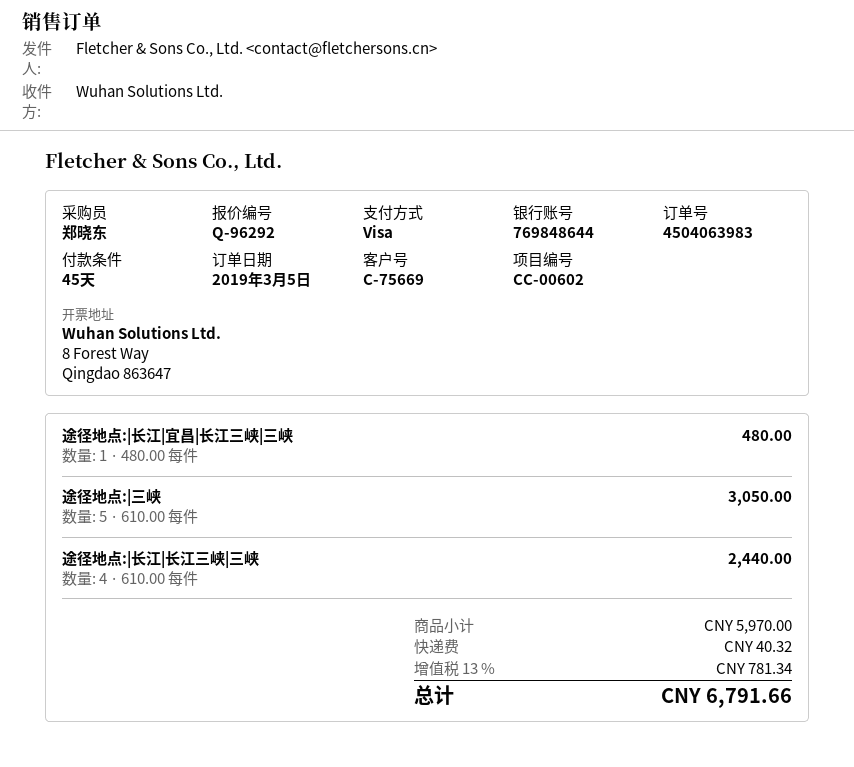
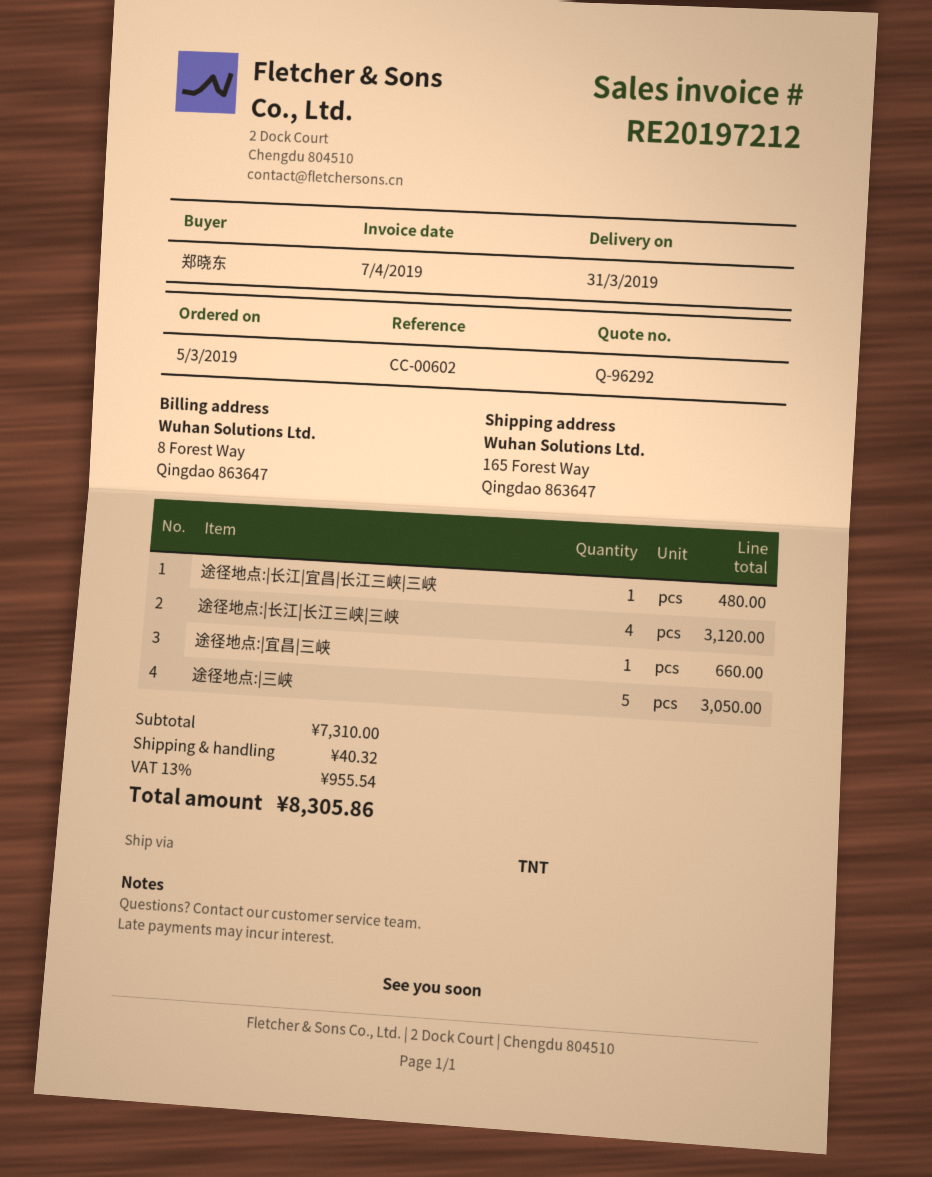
途径地点:|长江|长江三峡|三峡: 4 for 2440.00 -> 4 for 3120.00
途径地点:|宜昌|三峡: none -> 1 for 660.00
subtotal: 5970.00 -> 7310.00
tax: 13% = 781.34 -> 13% = 955.54
total: 6791.66 -> 8305.86

